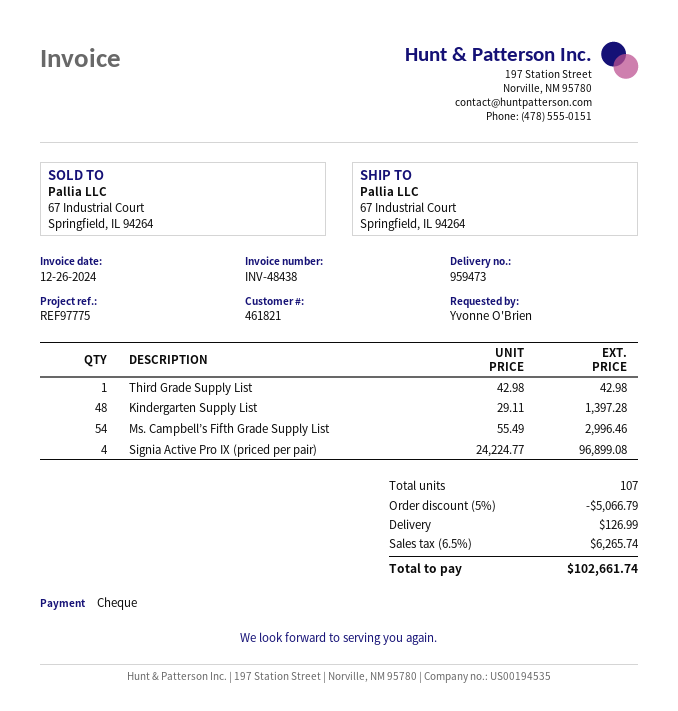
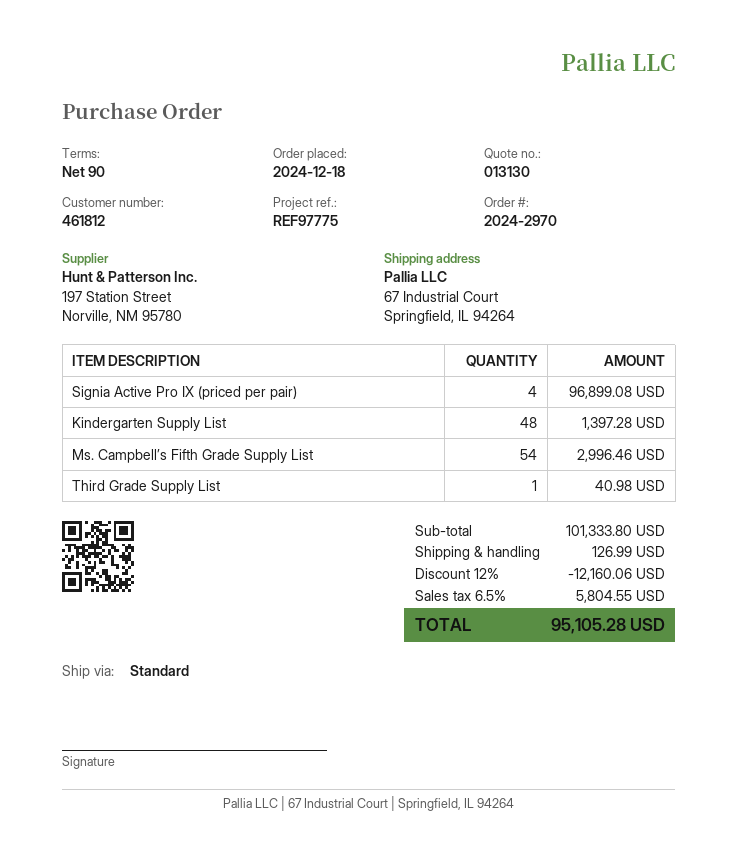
customer number: 461821 -> 461812
Third Grade Supply List: 1 for 42.98 -> 1 for 40.98
discount: 5% = 5066.79 -> 12% = 12160.06
tax: 6.5% = 6265.74 -> 6.5% = 5804.55
total: 102661.74 -> 95105.28

